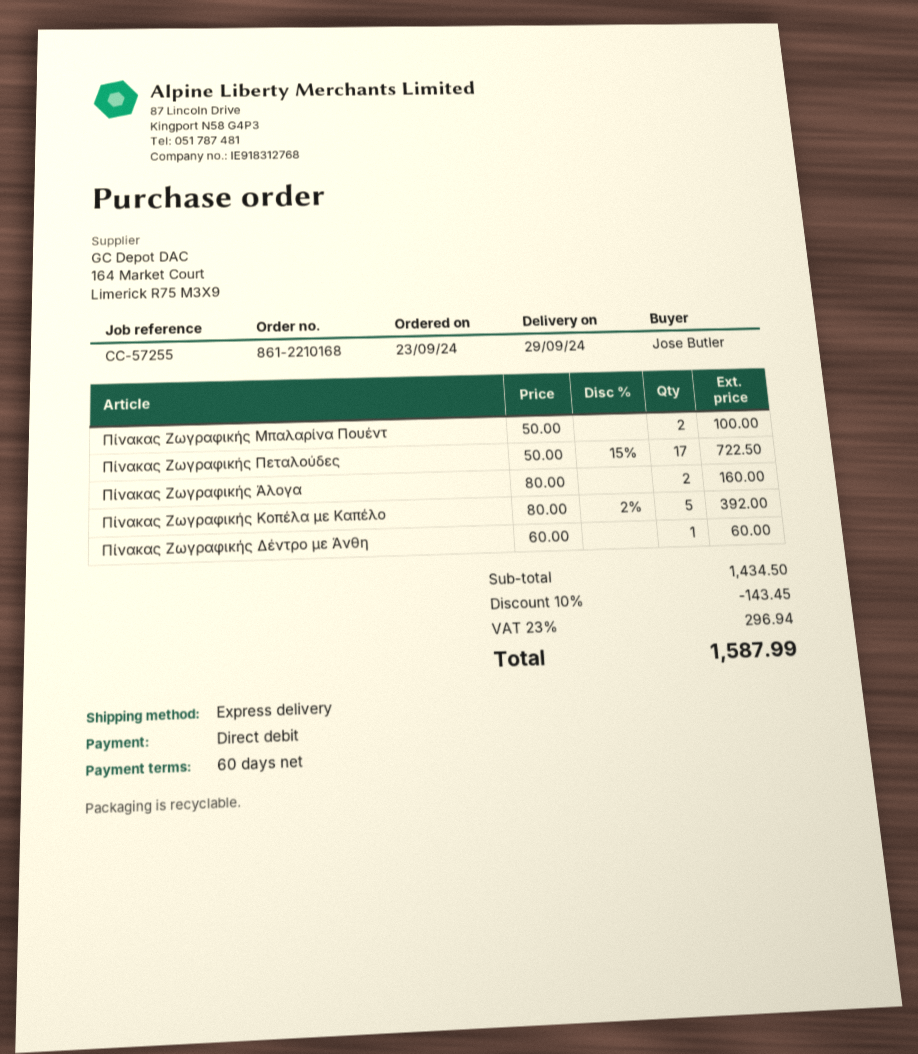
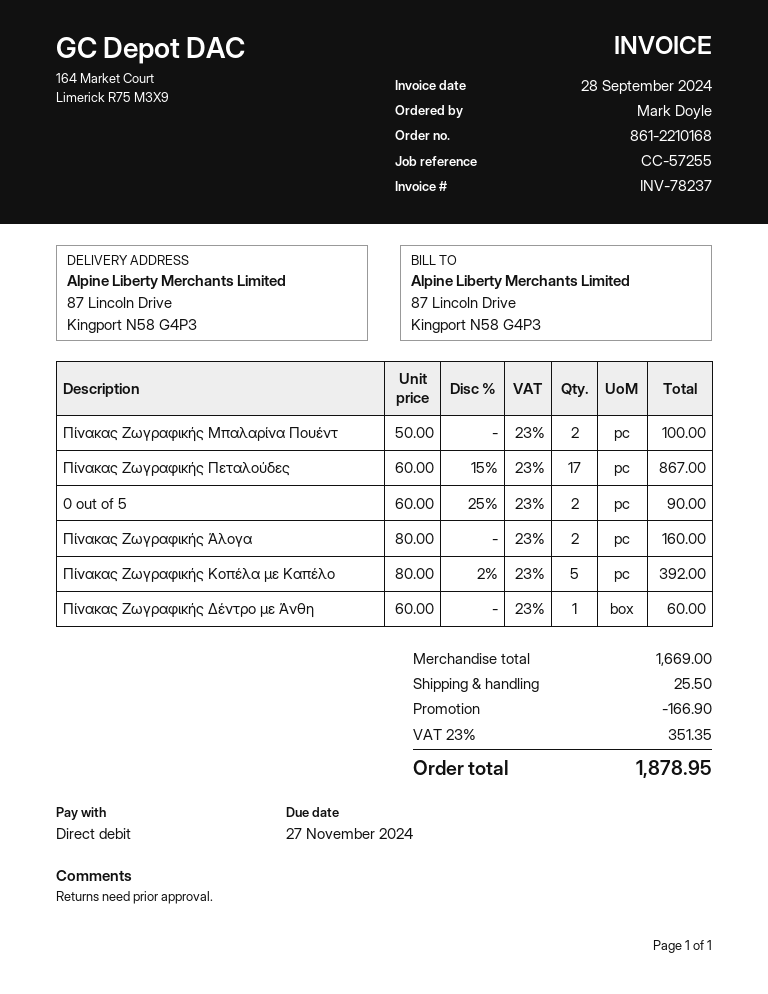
ordered by: Jose Butler -> Mark Doyle
Πίνακας Ζωγραφικής Πεταλούδες: 17 x 50.00 - 15% = 722.50 -> 17 x 60.00 - 15% = 867.00
0 out of 5: none -> 2 x 60.00 - 25% = 90.00
subtotal: 1434.50 -> 1669.00
discount: 143.45 -> 166.90
shipping: none -> 25.50
tax: 23% = 296.94 -> 23% = 351.35
total: 1587.99 -> 1878.95

